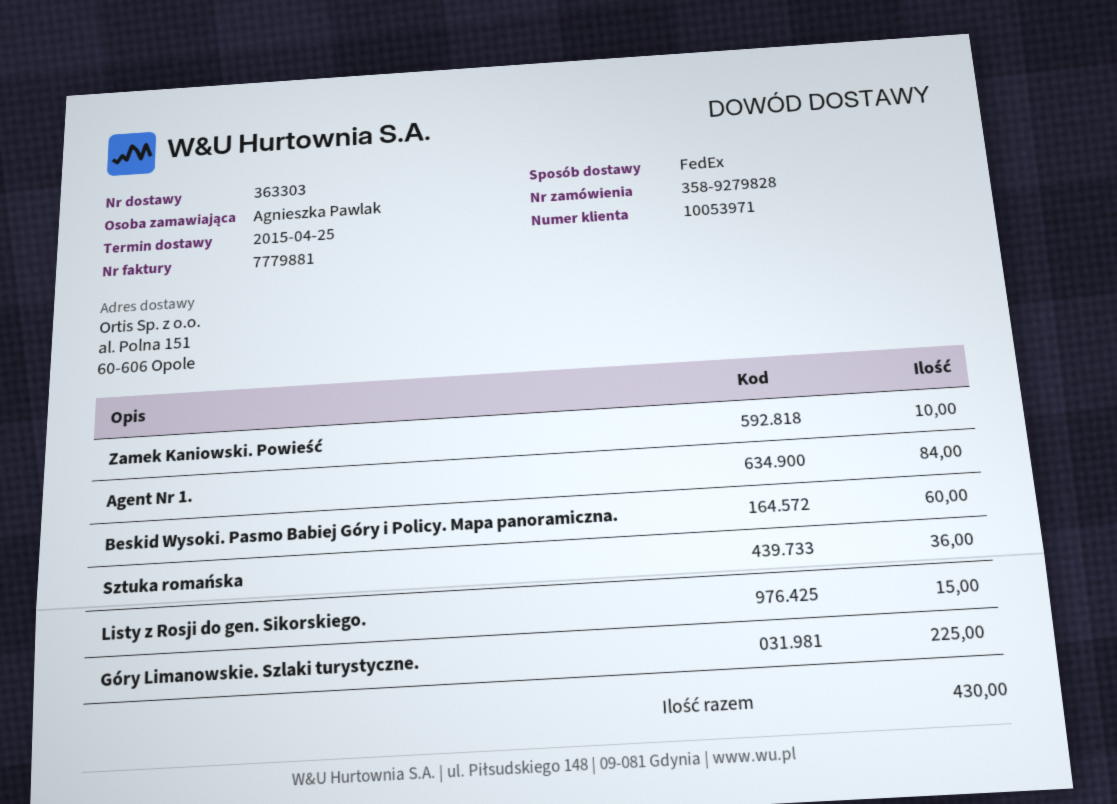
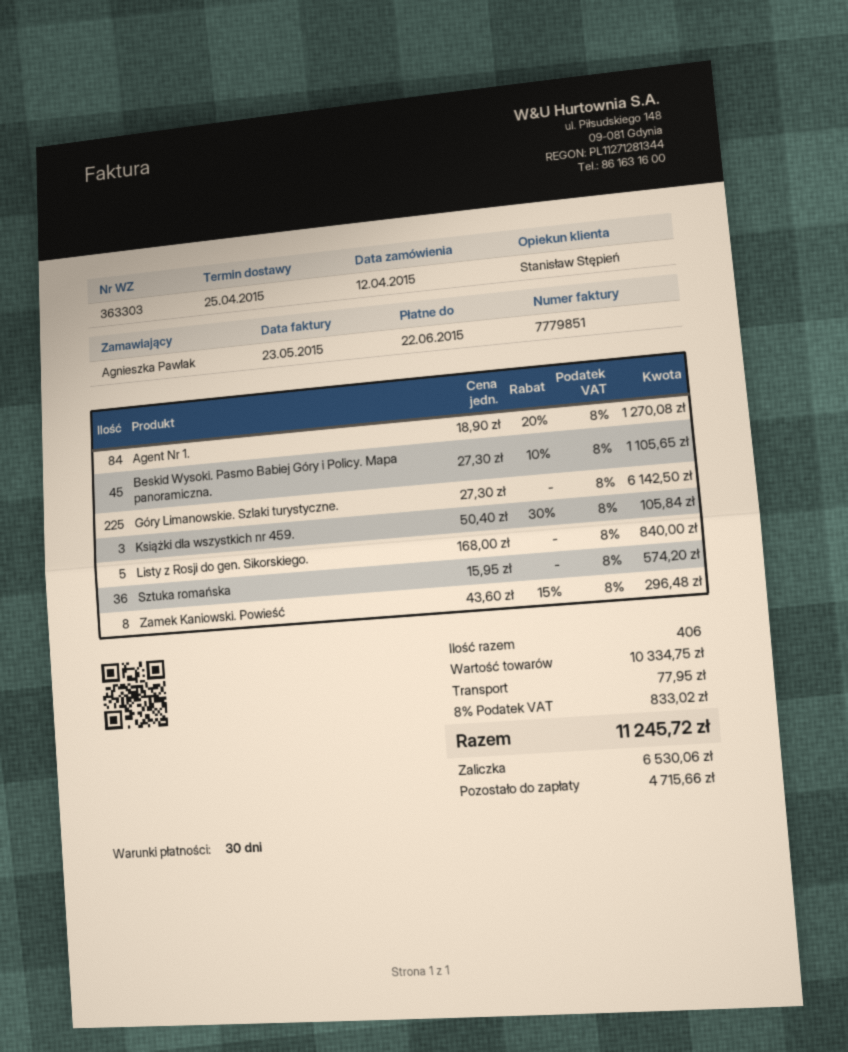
invoice number: 7779881 -> 7779851
Zamek Kaniowski. Powieść: 10 -> 8
Beskid Wysoki. Pasmo Babiej Góry i Policy. Mapa panoramiczna.: 60 -> 45
Listy z Rosji do gen. Sikorskiego.: 15 -> 5
Książki dla wszystkich nr 459.: none -> 3
total quantity: 430 -> 406

